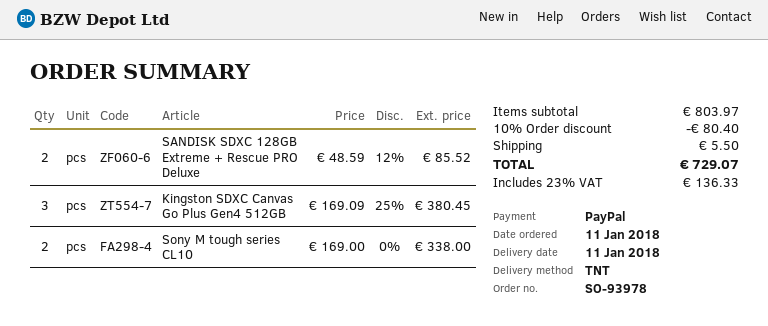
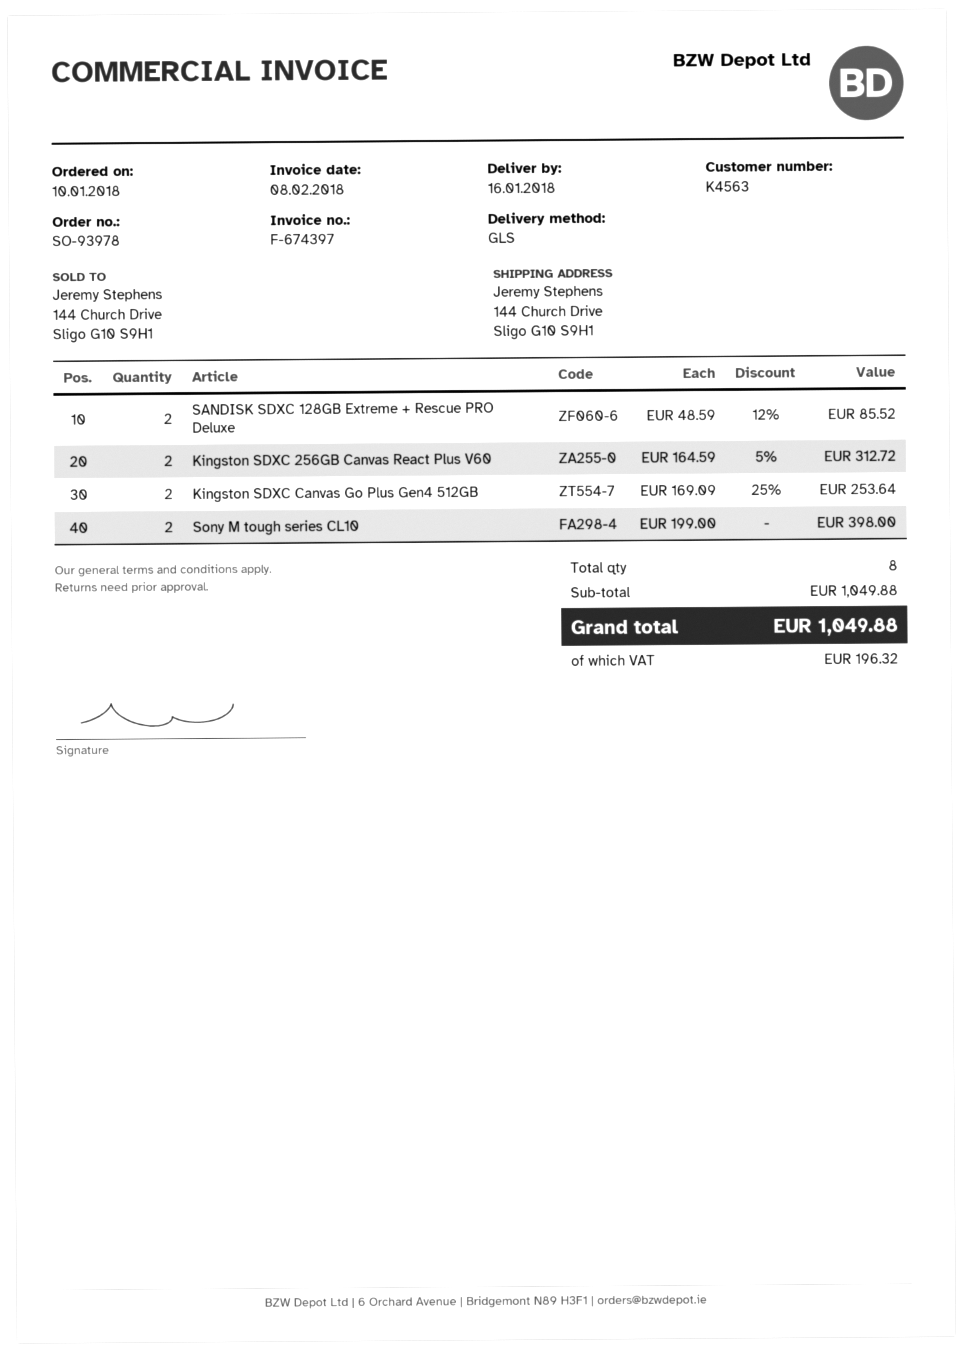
order date: 2018-01-11 -> 2018-01-10
delivery date: 2018-01-11 -> 2018-01-16
shipping method: TNT -> GLS
Kingston SDXC Canvas Go Plus Gen4 512GB: 3 x 169.09 - 25% = 380.45 -> 2 x 169.09 - 25% = 253.64
Sony M tough series CL10: 2 x 169.00 = 338.00 -> 2 x 199.00 = 398.00
Kingston SDXC 256GB Canvas React Plus V60: none -> 2 x 164.59 - 5% = 312.72
subtotal: 803.97 -> 1049.88
discount: 10% = 80.40 -> none
shipping: 5.50 -> none
tax: 136.33 -> 196.32
total: 729.07 -> 1049.88

